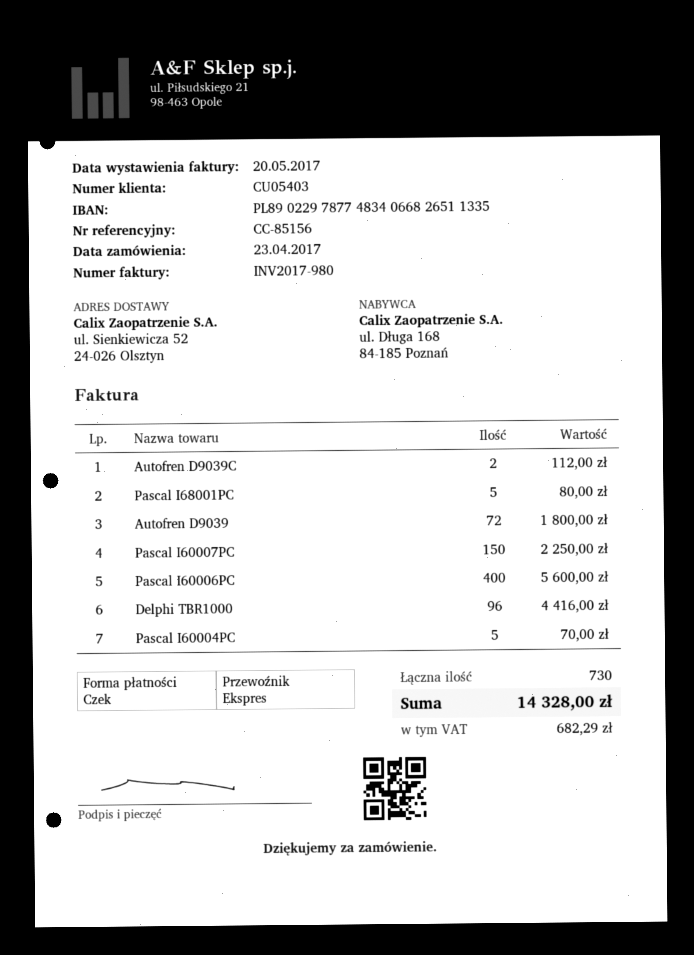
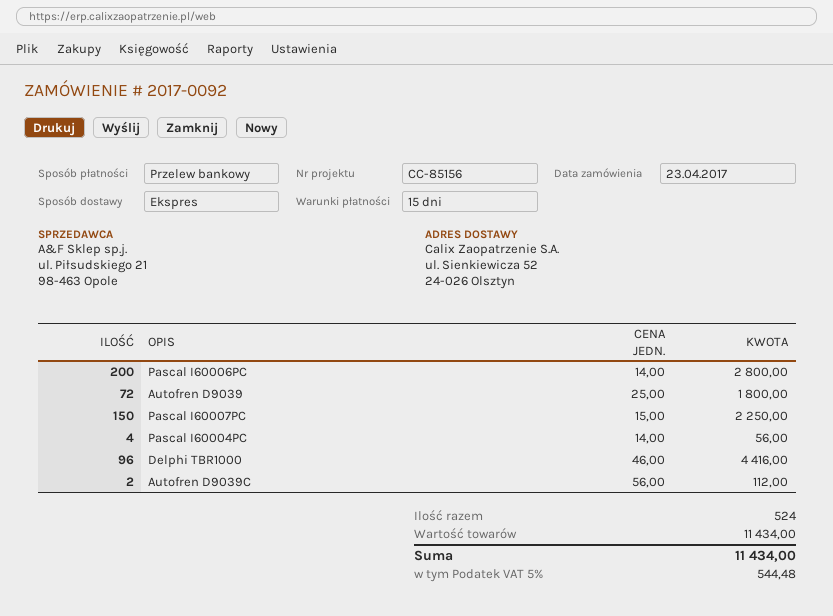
payment method: cheque -> bank transfer
Pascal I68001PC: 5 for 80.00 -> none
Pascal I60006PC: 400 for 5600.00 -> 200 for 2800.00
Pascal I60004PC: 5 for 70.00 -> 4 for 56.00
total quantity: 730 -> 524
tax: 682.29 -> 544.48
total: 14328.00 -> 11434.00

